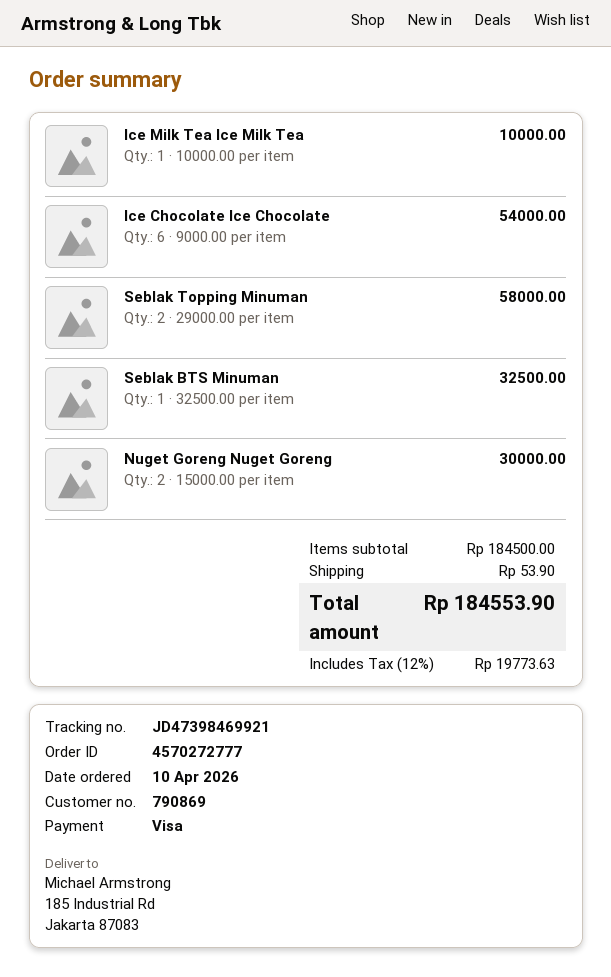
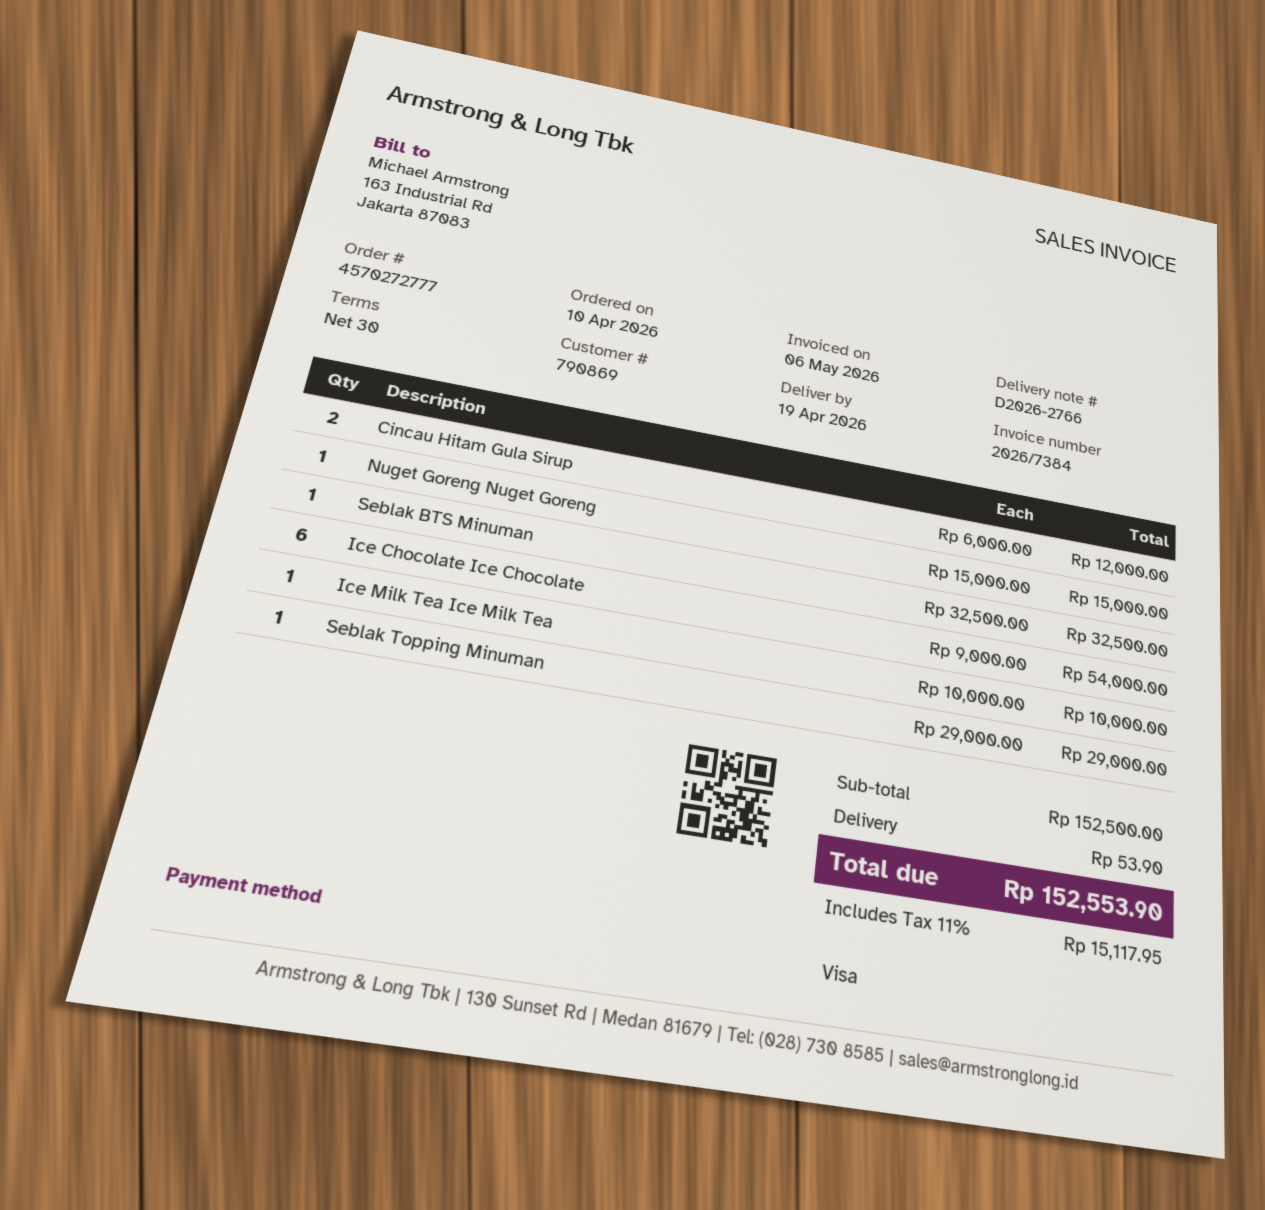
Seblak Topping Minuman: 2 x 29000.00 = 58000.00 -> 1 x 29000.00 = 29000.00
Nuget Goreng Nuget Goreng: 2 x 15000.00 = 30000.00 -> 1 x 15000.00 = 15000.00
Cincau Hitam Gula Sirup: none -> 2 x 6000.00 = 12000.00
subtotal: 184500.00 -> 152500.00
tax: 12% = 19773.63 -> 11% = 15117.95
total: 184553.90 -> 152553.90

